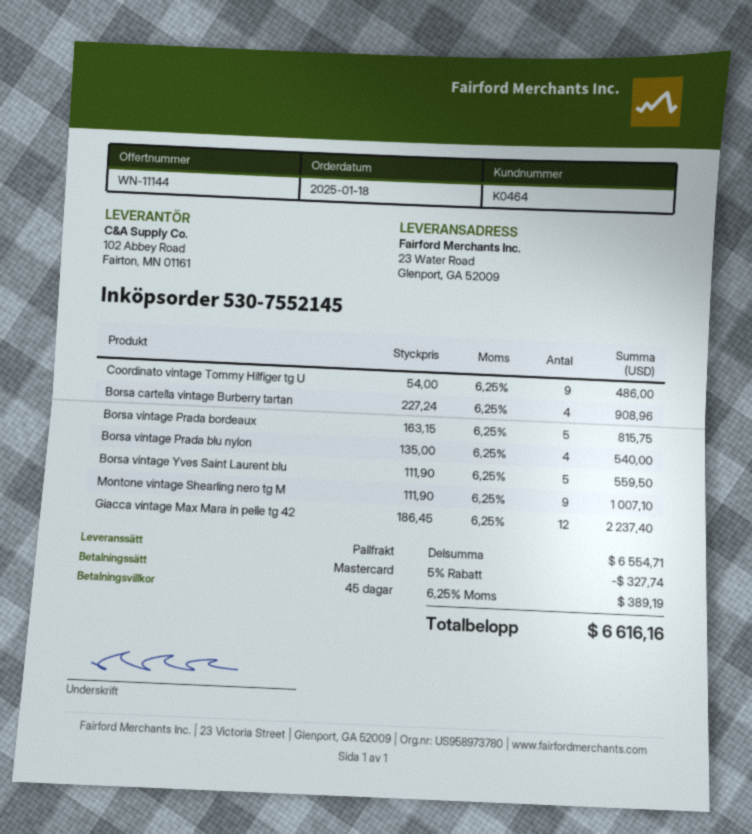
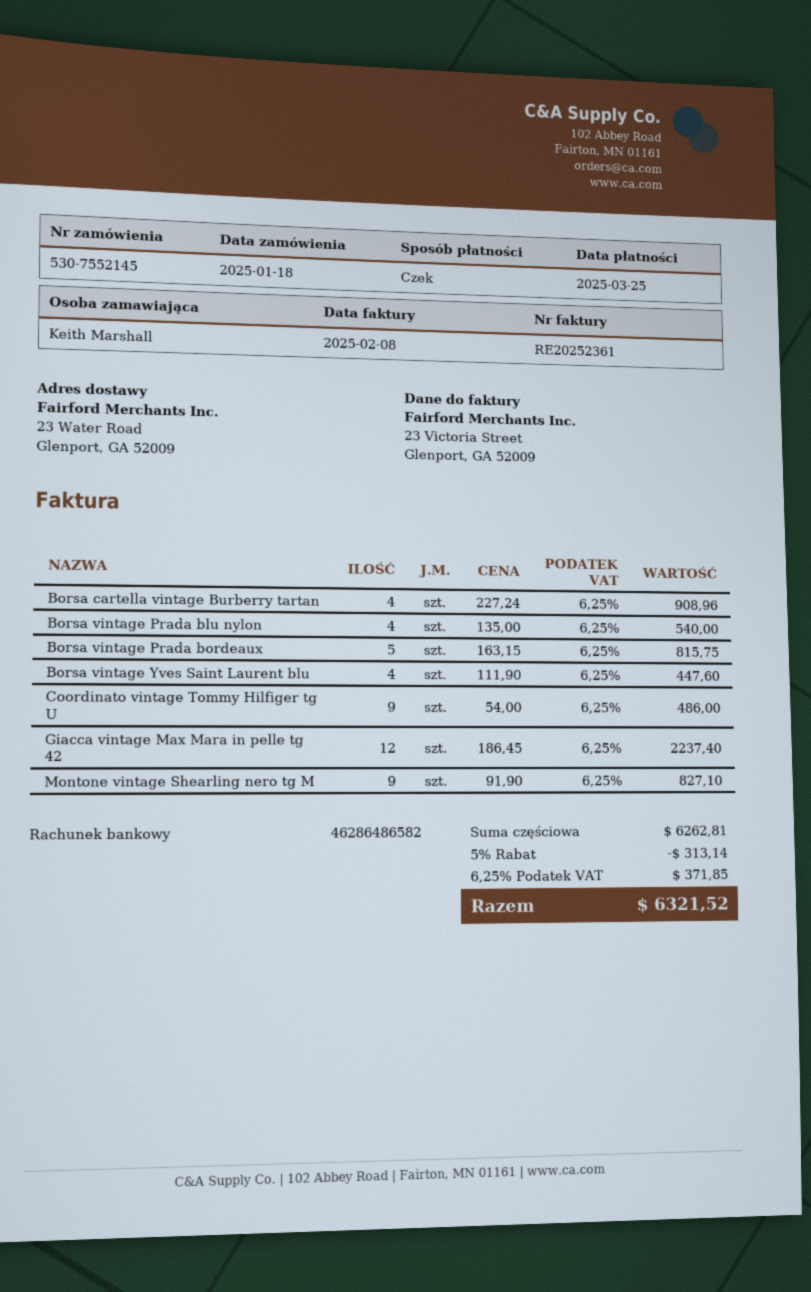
payment method: Mastercard -> cheque
Borsa vintage Yves Saint Laurent blu: 5 x 111.90 = 559.50 -> 4 x 111.90 = 447.60
Montone vintage Shearling nero tg M: 9 x 111.90 = 1007.10 -> 9 x 91.90 = 827.10
subtotal: 6554.71 -> 6262.81
discount: 5% = 327.74 -> 5% = 313.14
tax: 6.25% = 389.19 -> 6.25% = 371.85
total: 6616.16 -> 6321.52

